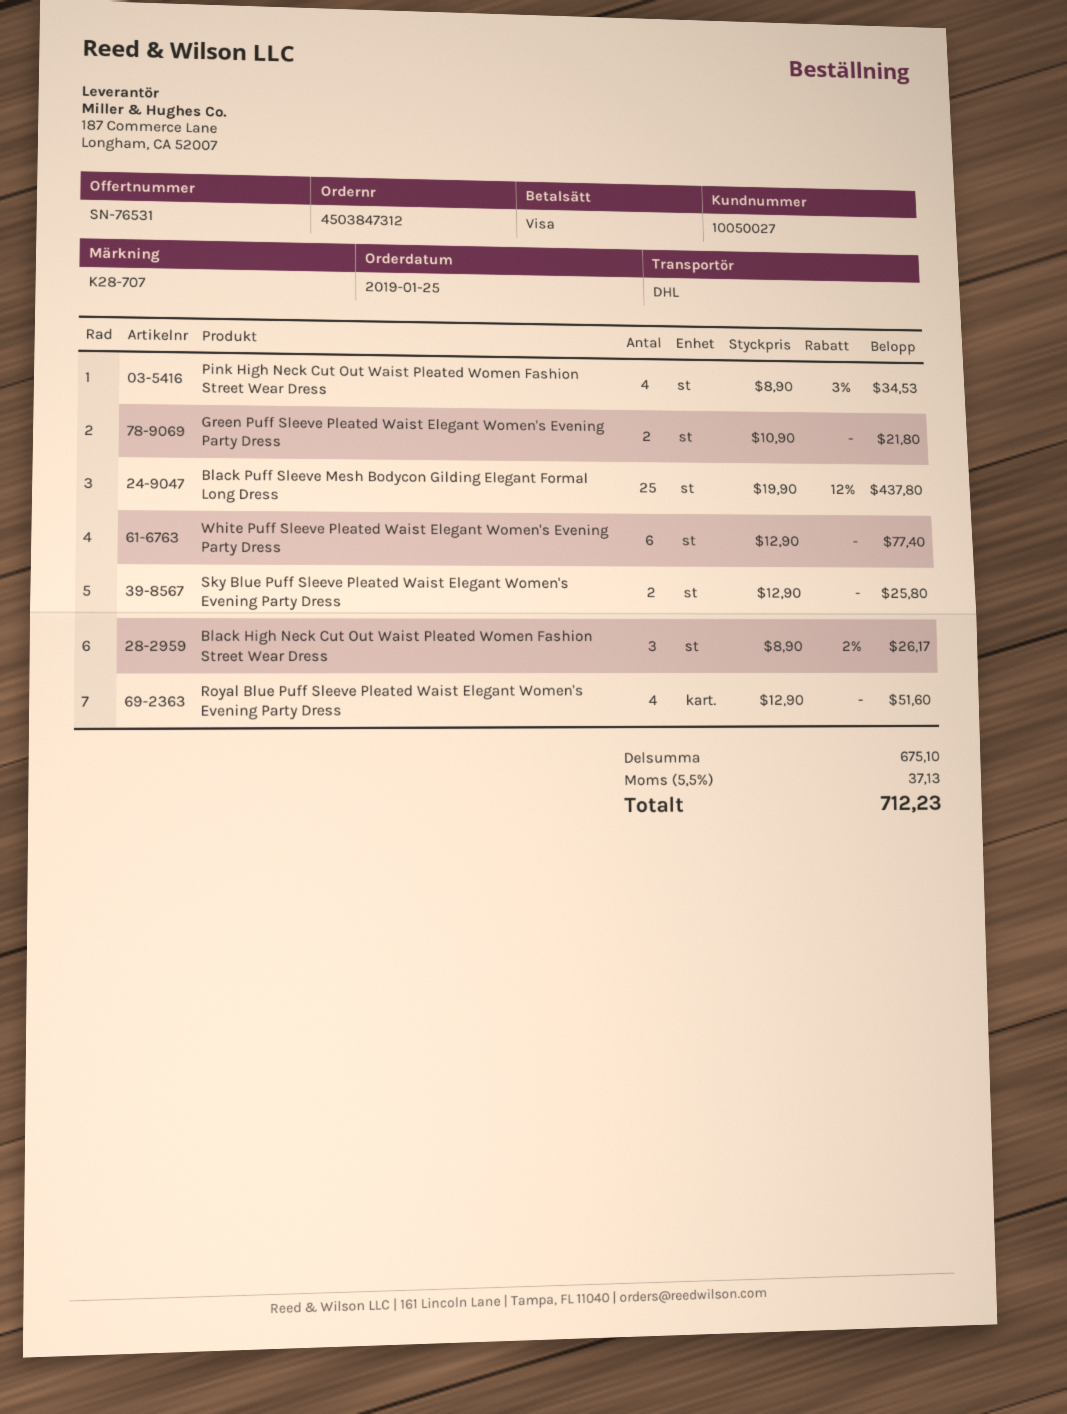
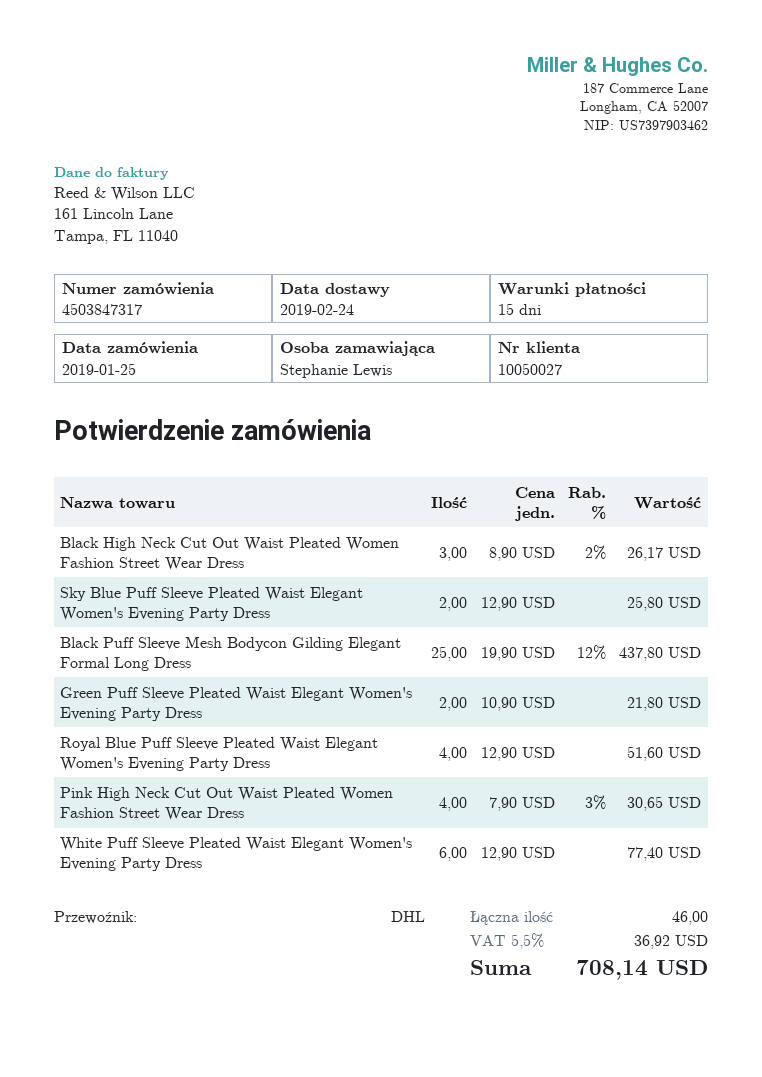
order number: 4503847312 -> 4503847317
Pink High Neck Cut Out Waist Pleated Women Fashion Street Wear Dress: 4 x 8.90 - 3% = 34.53 -> 4 x 7.90 - 3% = 30.65
tax: 5.5% = 37.13 -> 5.5% = 36.92
total: 712.23 -> 708.14

